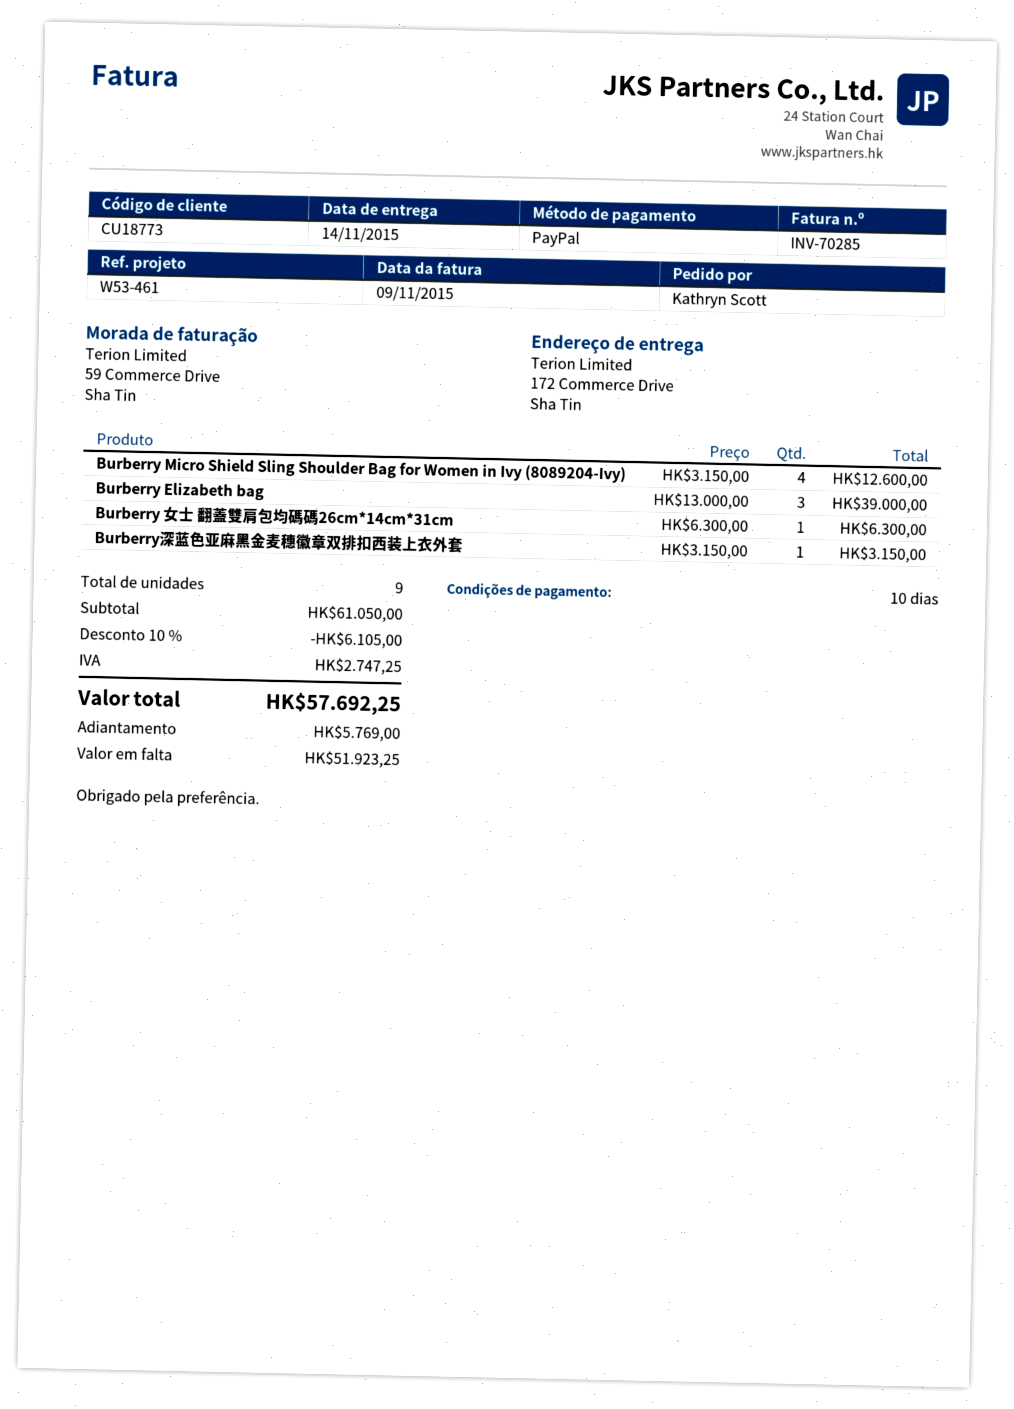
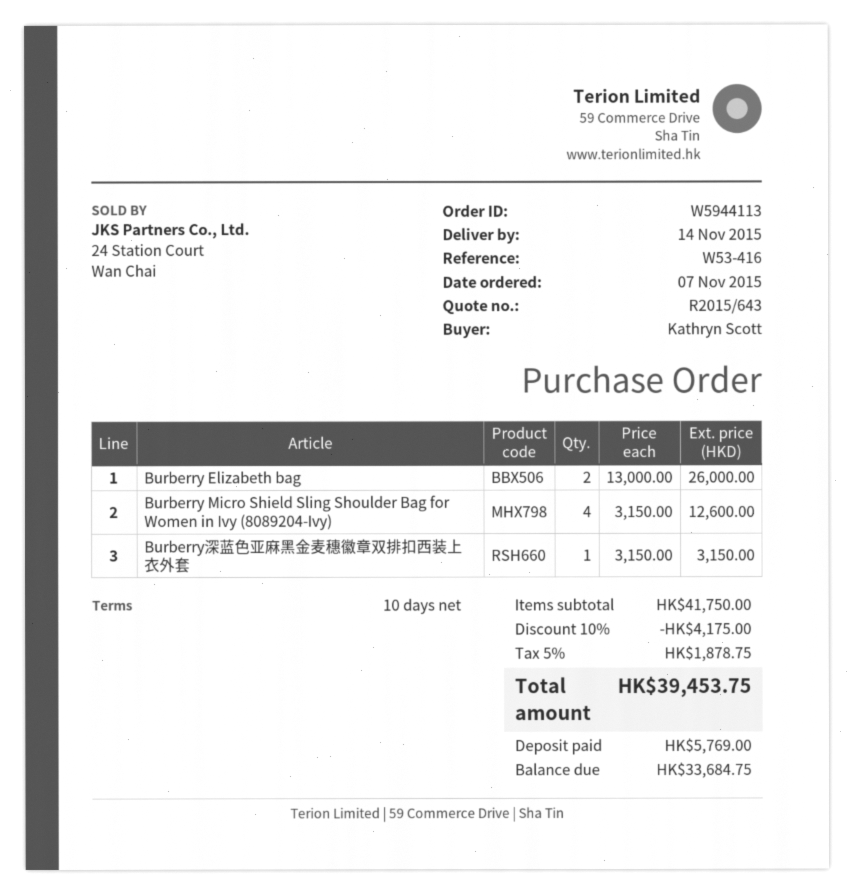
reference: W53-461 -> W53-416
Burberry Elizabeth bag: 3 x 13000.00 = 39000.00 -> 2 x 13000.00 = 26000.00
Burberry 女士 翻蓋雙肩包均碼碼26cm*14cm*31cm: 1 x 6300.00 = 6300.00 -> none
subtotal: 61050.00 -> 41750.00
discount: 10% = 6105.00 -> 10% = 4175.00
tax: 2747.25 -> 1878.75
total: 57692.25 -> 39453.75
balance: 51923.25 -> 33684.75

